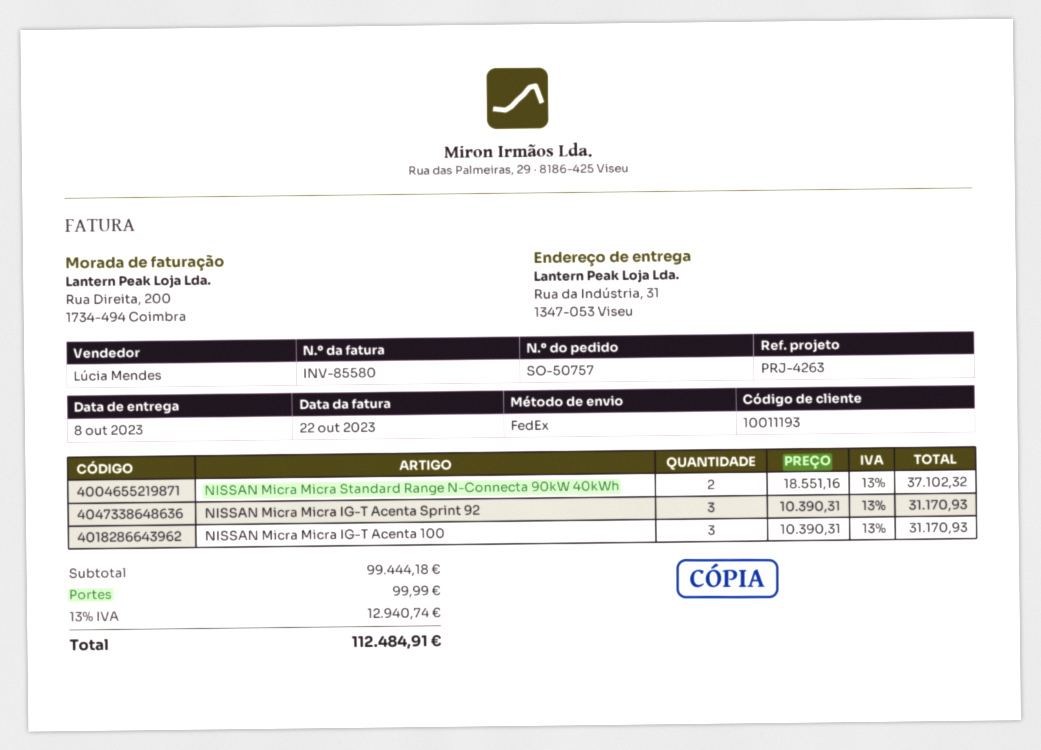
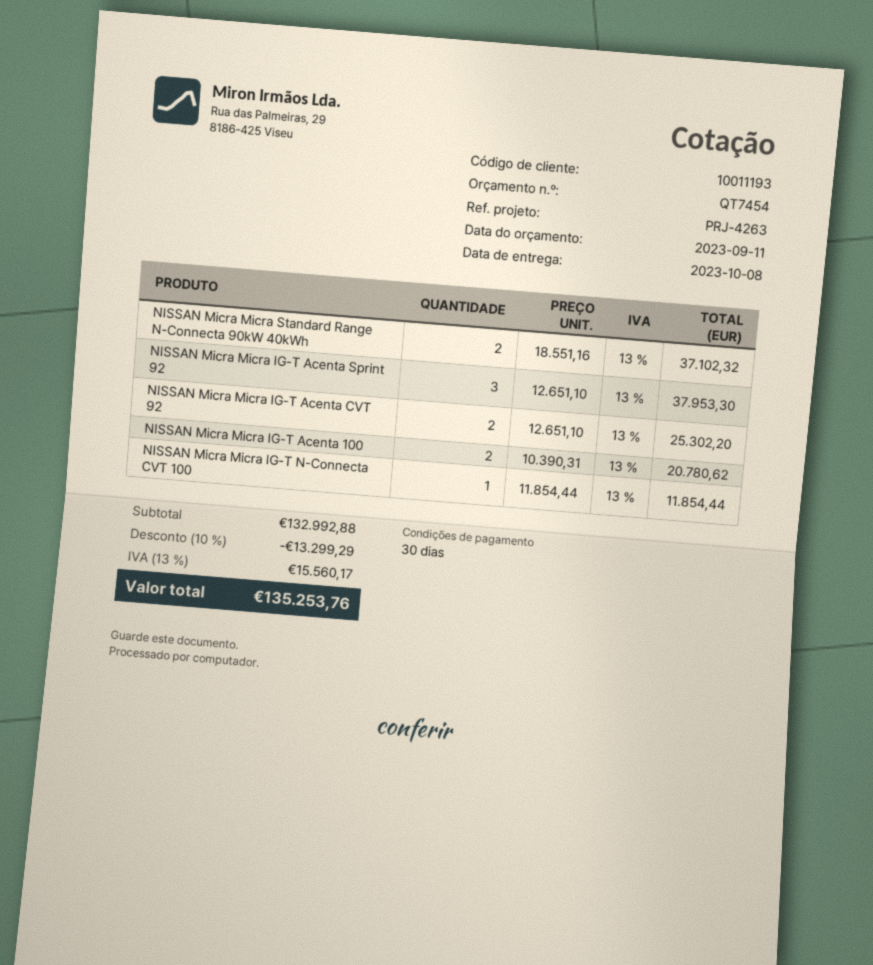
NISSAN Micra Micra IG-T Acenta Sprint 92: 3 x 10390.31 = 31170.93 -> 3 x 12651.10 = 37953.30
NISSAN Micra Micra IG-T Acenta 100: 3 x 10390.31 = 31170.93 -> 2 x 10390.31 = 20780.62
NISSAN Micra Micra IG-T Acenta CVT 92: none -> 2 x 12651.10 = 25302.20
NISSAN Micra Micra IG-T N-Connecta CVT 100: none -> 1 x 11854.44 = 11854.44
subtotal: 99444.18 -> 132992.88
discount: none -> 10% = 13299.29
shipping: 99.99 -> none
tax: 13% = 12940.74 -> 13% = 15560.17
total: 112484.91 -> 135253.76

